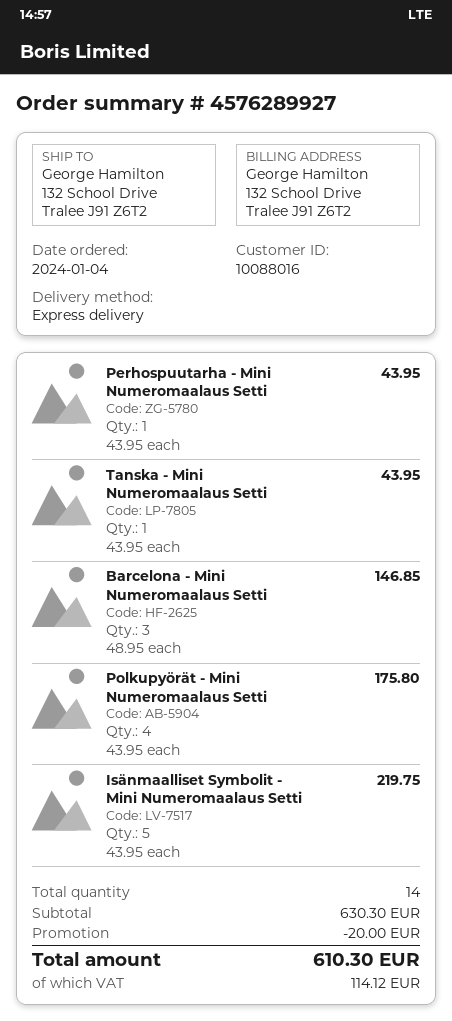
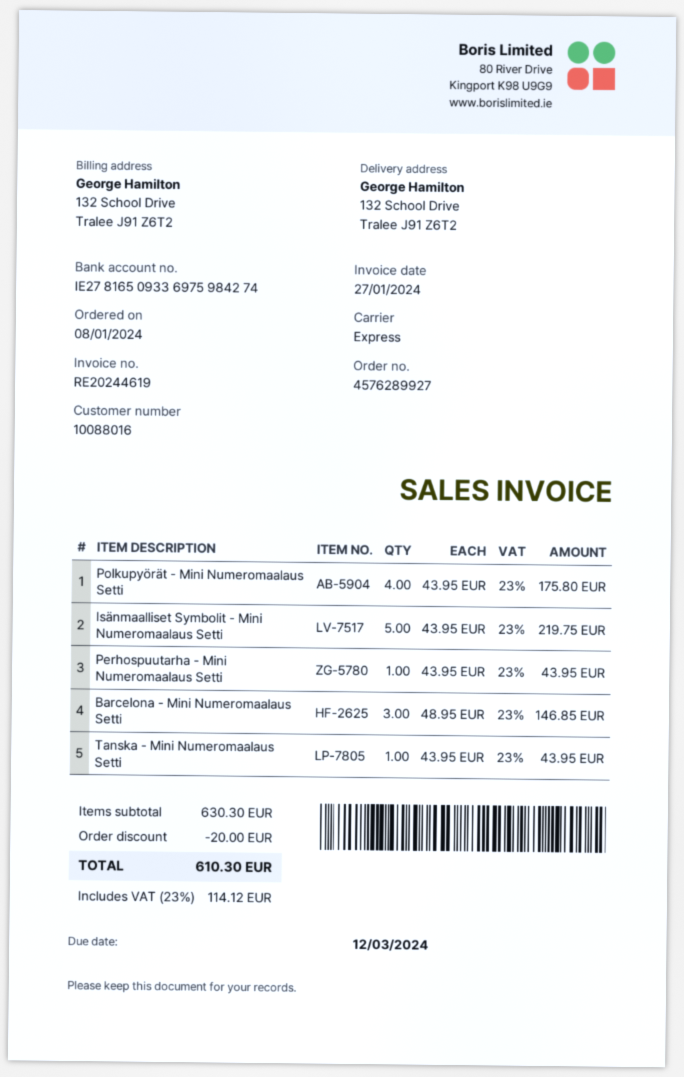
order date: 2024-01-04 -> 2024-01-08

